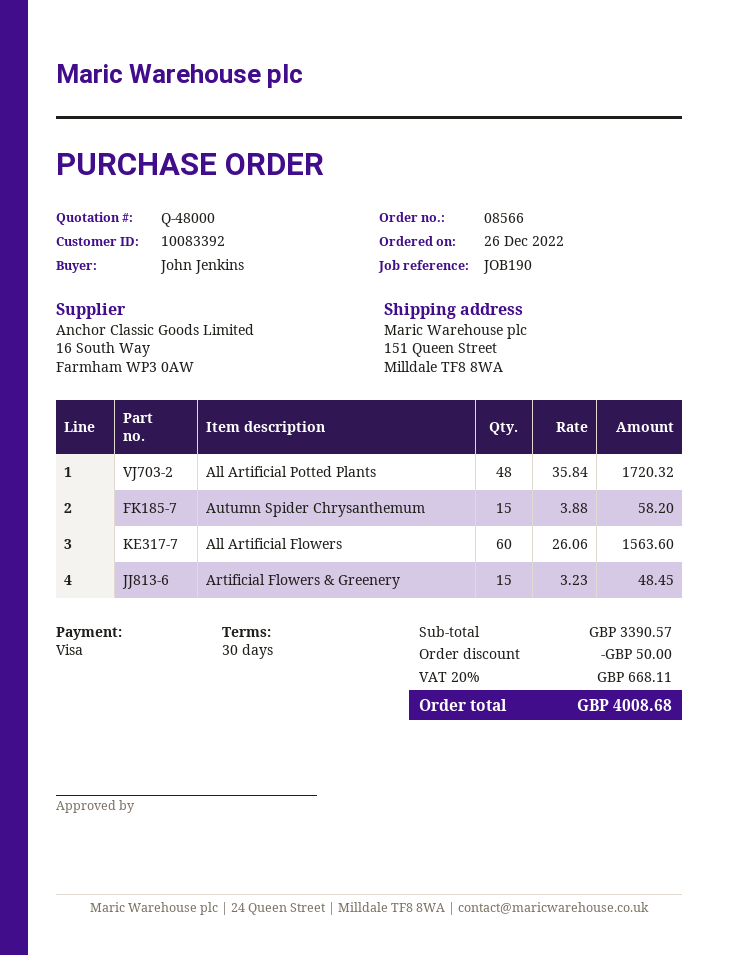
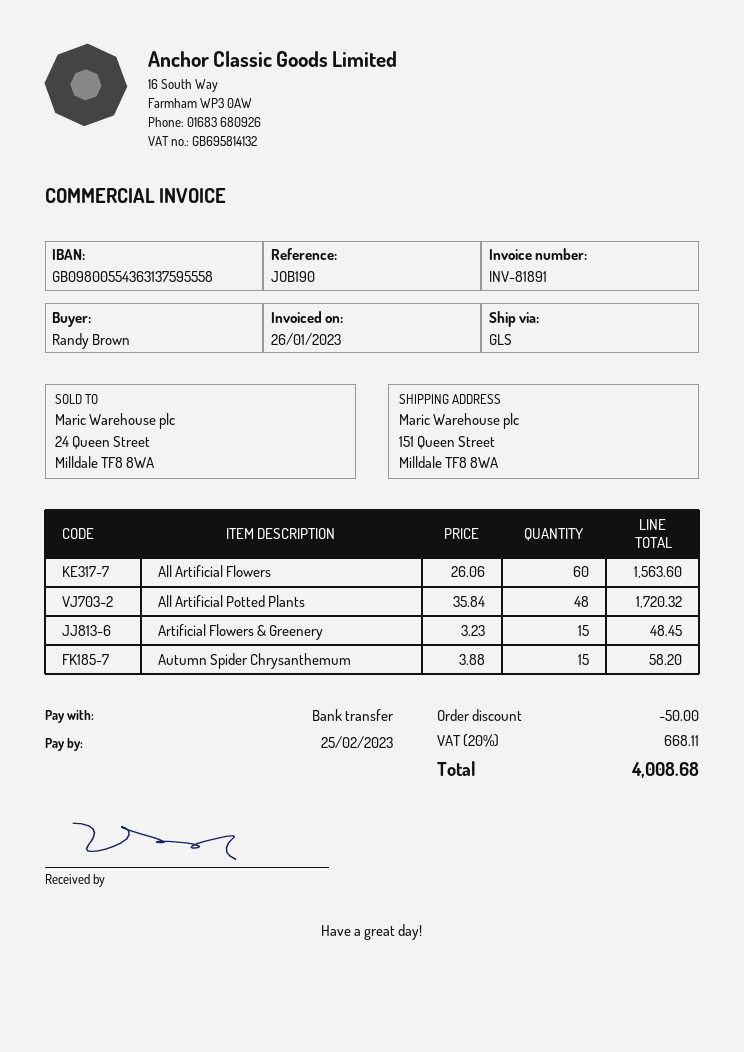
ordered by: John Jenkins -> Randy Brown
payment method: Visa -> bank transfer

